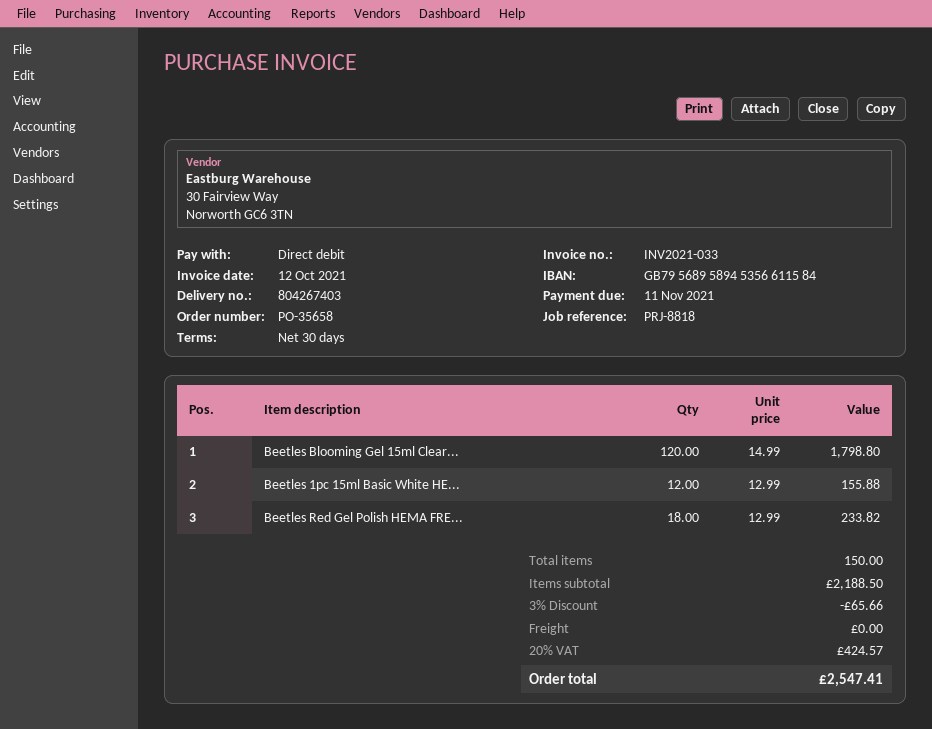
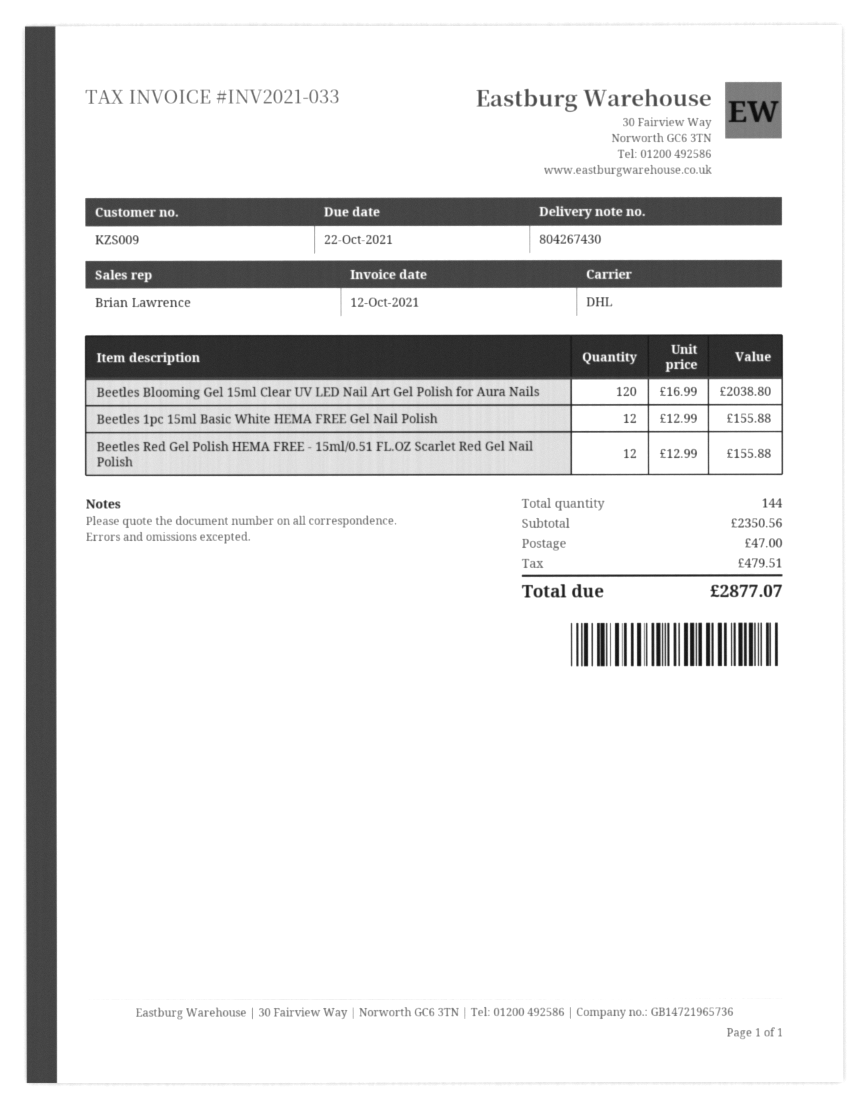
delivery note number: 804267403 -> 804267430
due date: 2021-11-11 -> 2021-10-22
Beetles Blooming Gel 15ml Clear...: 120 x 14.99 = 1798.80 -> 120 x 16.99 = 2038.80
Beetles Red Gel Polish HEMA FRE...: 18 x 12.99 = 233.82 -> 12 x 12.99 = 155.88
total quantity: 150 -> 144
subtotal: 2188.50 -> 2350.56
discount: 3% = 65.66 -> none
shipping: 0.00 -> 47.00
tax: 424.57 -> 479.51
total: 2547.41 -> 2877.07

